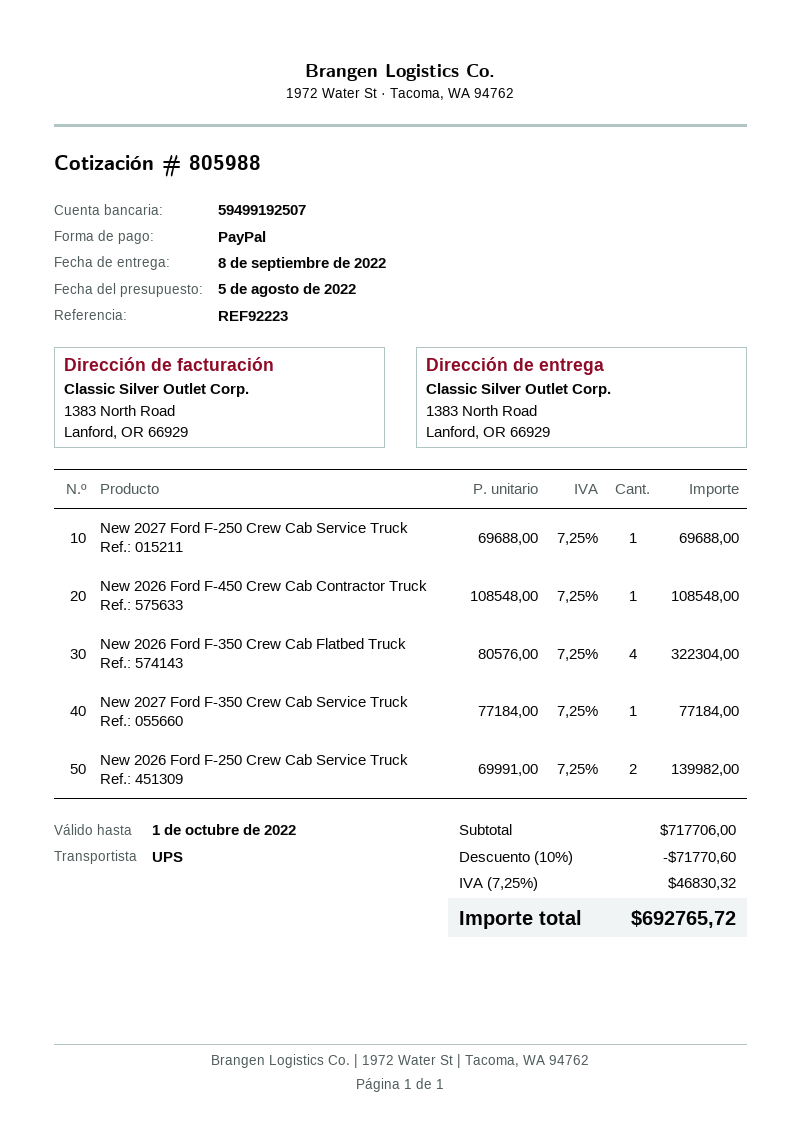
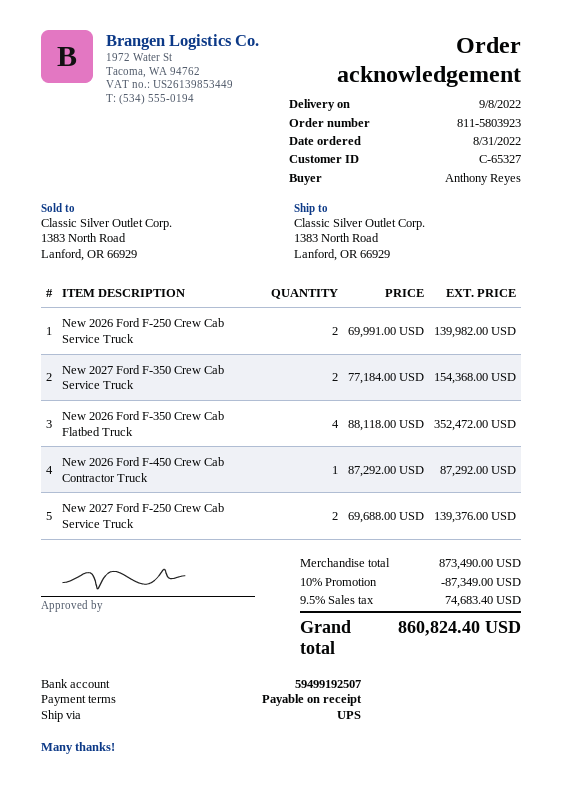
New 2027 Ford F-250 Crew Cab Service Truck: 1 x 69688.00 = 69688.00 -> 2 x 69688.00 = 139376.00
New 2026 Ford F-450 Crew Cab Contractor Truck: 1 x 108548.00 = 108548.00 -> 1 x 87292.00 = 87292.00
New 2026 Ford F-350 Crew Cab Flatbed Truck: 4 x 80576.00 = 322304.00 -> 4 x 88118.00 = 352472.00
New 2027 Ford F-350 Crew Cab Service Truck: 1 x 77184.00 = 77184.00 -> 2 x 77184.00 = 154368.00
subtotal: 717706.00 -> 873490.00
discount: 10% = 71770.60 -> 10% = 87349.00
tax: 7.25% = 46830.32 -> 9.5% = 74683.40
total: 692765.72 -> 860824.40

